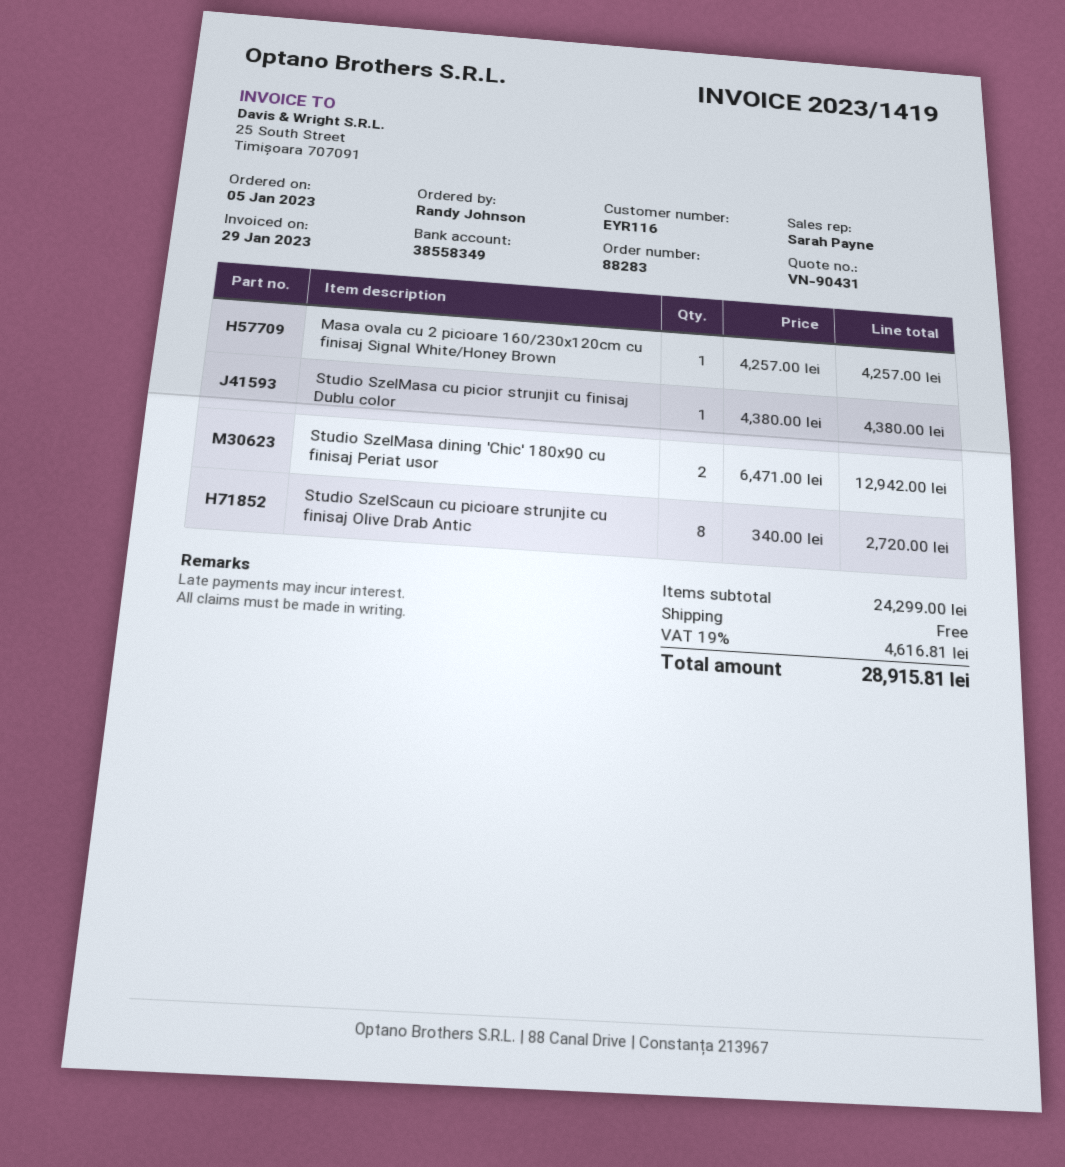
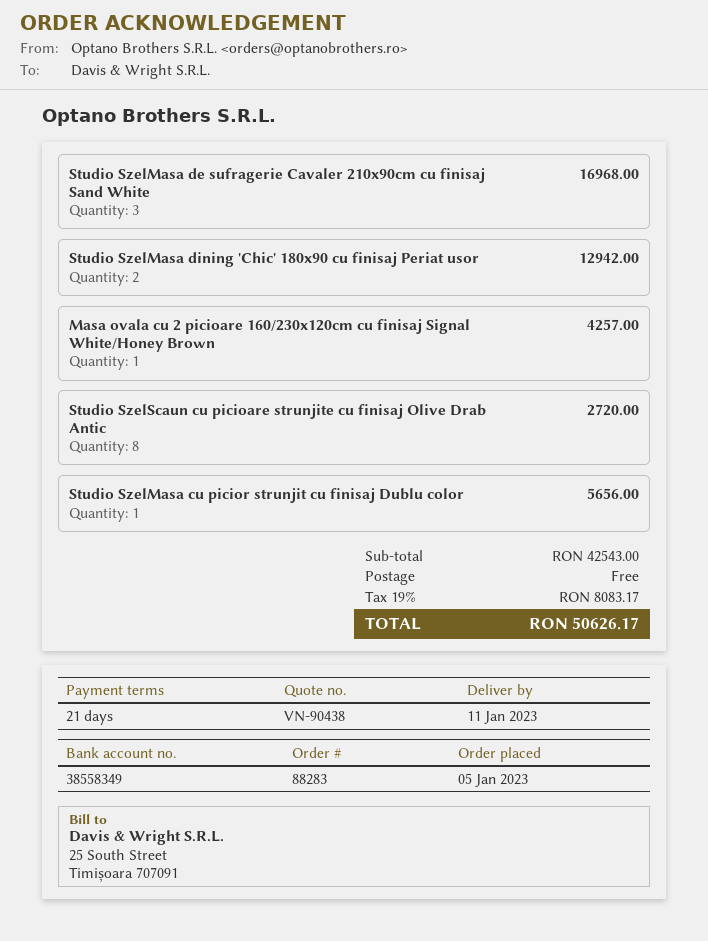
quote number: VN-90431 -> VN-90438
Studio SzelMasa cu picior strunjit cu finisaj Dublu color: 1 for 4380.00 -> 1 for 5656.00
Studio SzelMasa de sufragerie Cavaler 210x90cm cu finisaj Sand White: none -> 3 for 16968.00
subtotal: 24299.00 -> 42543.00
tax: 19% = 4616.81 -> 19% = 8083.17
total: 28915.81 -> 50626.17

